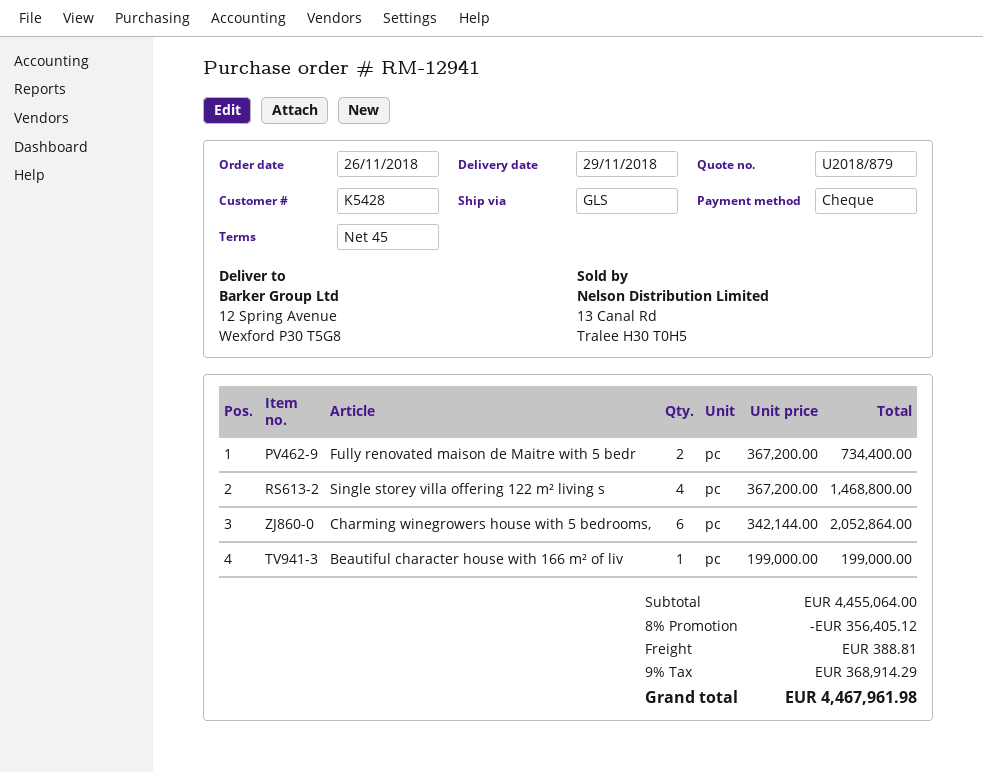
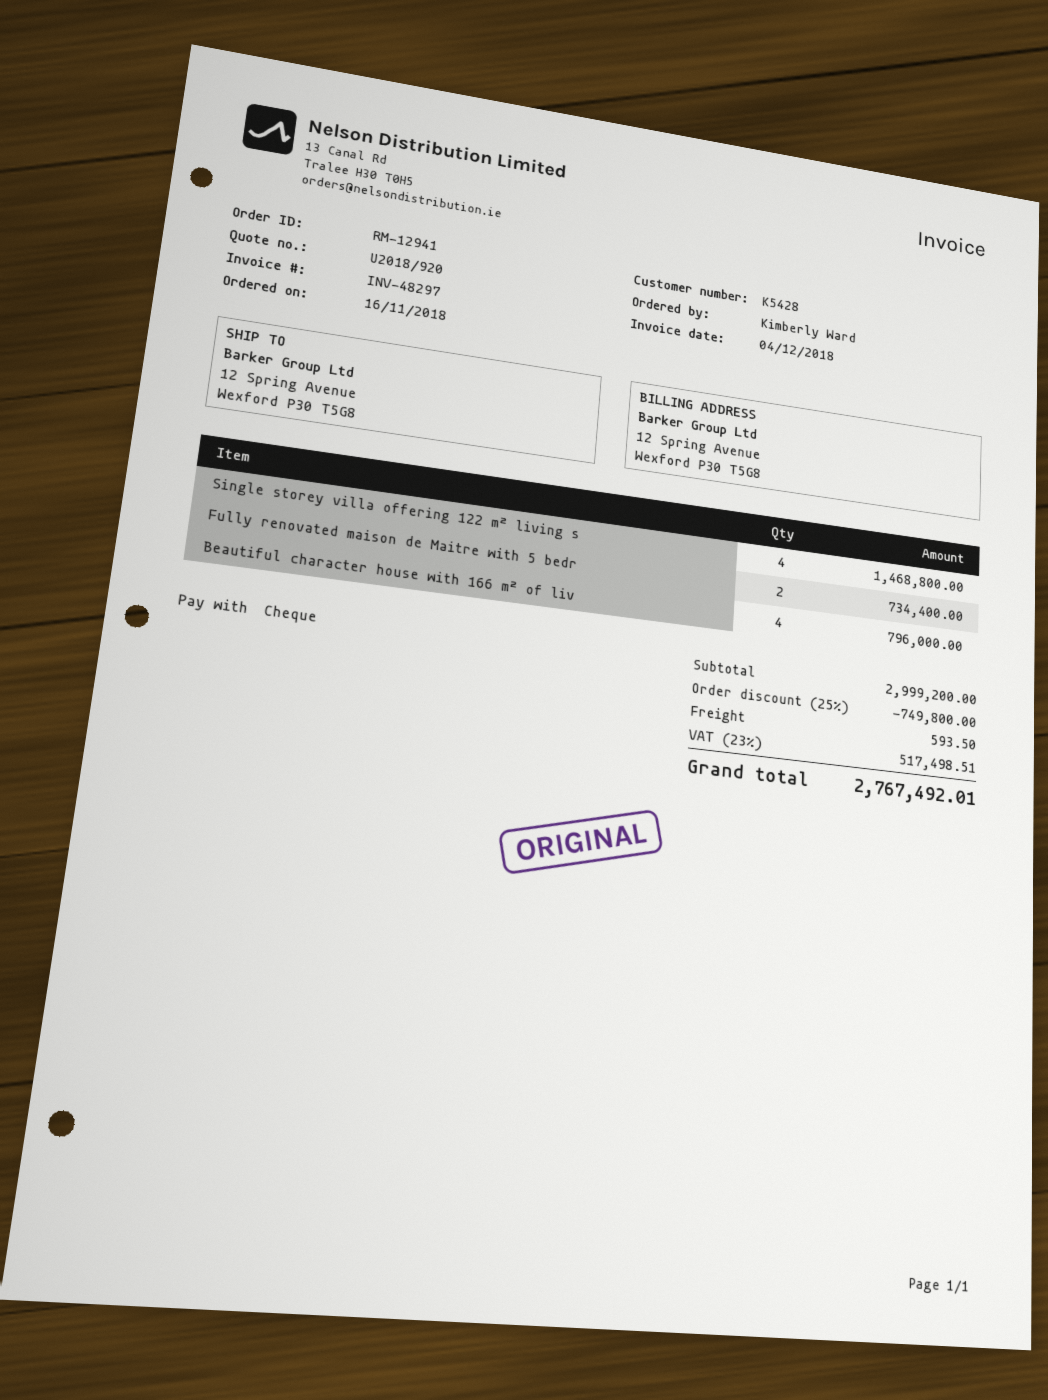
quote number: U2018/879 -> U2018/920
order date: 2018-11-26 -> 2018-11-16
Charming winegrowers house with 5 bedrooms,: 6 for 2052864.00 -> none
Beautiful character house with 166 m² of liv: 1 for 199000.00 -> 4 for 796000.00
subtotal: 4455064.00 -> 2999200.00
discount: 8% = 356405.12 -> 25% = 749800.00
shipping: 388.81 -> 593.50
tax: 9% = 368914.29 -> 23% = 517498.51
total: 4467961.98 -> 2767492.01

